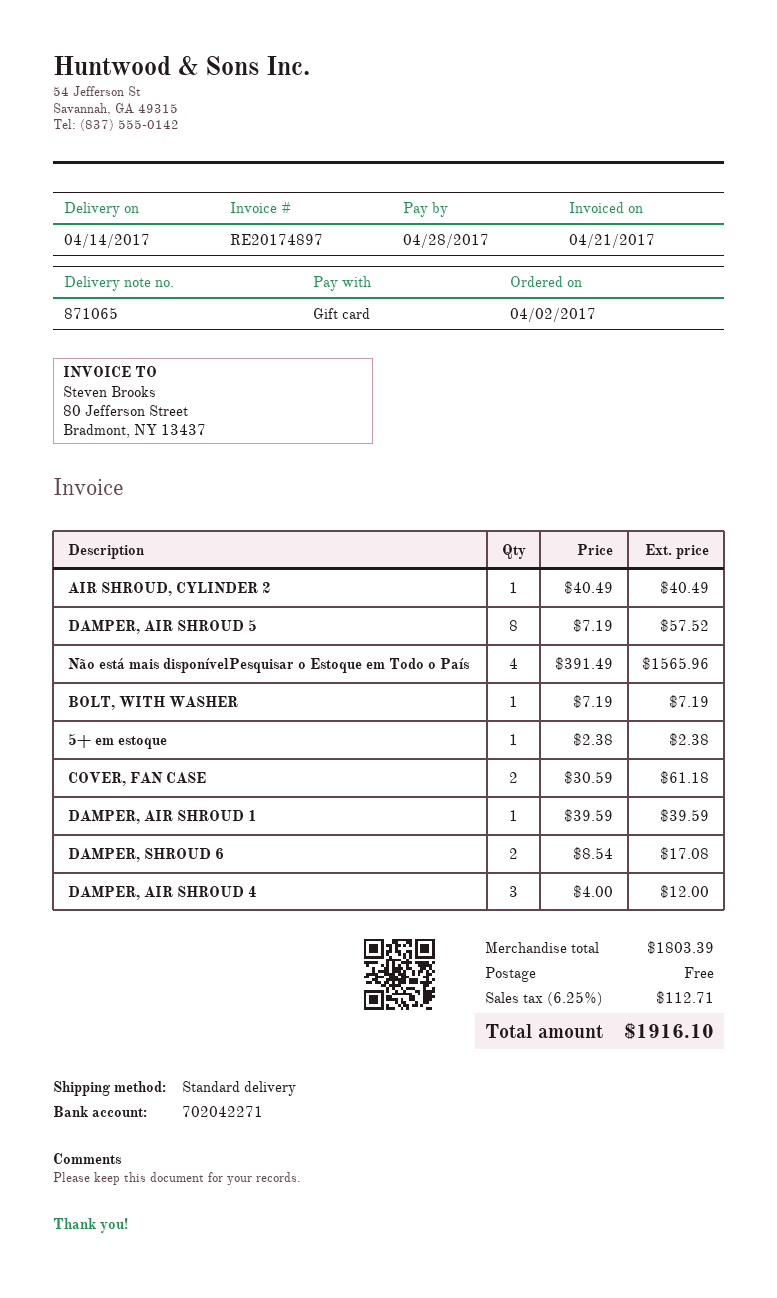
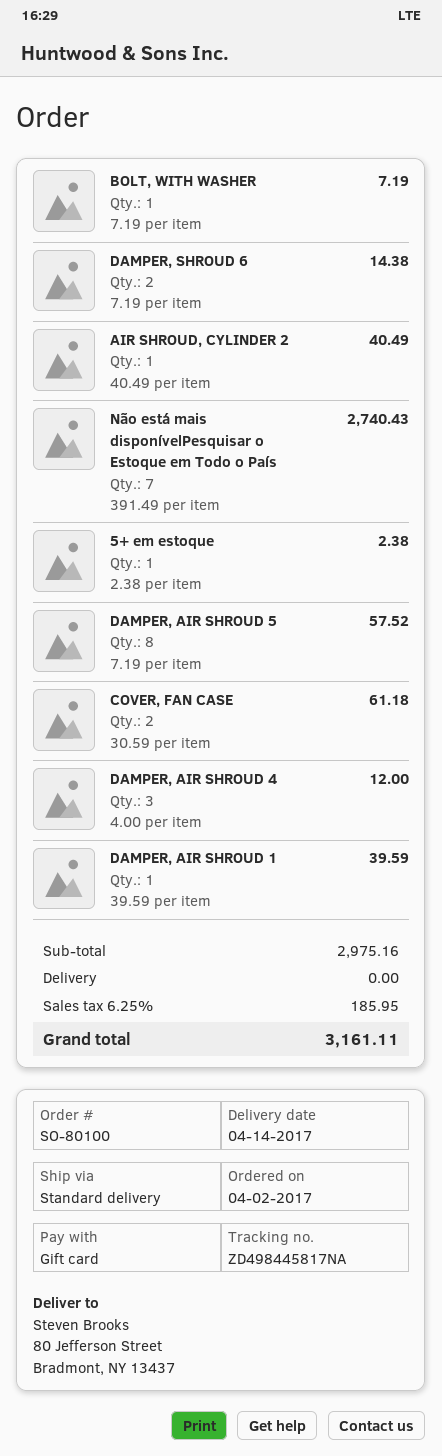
Não está mais disponívelPesquisar o Estoque em Todo o País: 4 x 391.49 = 1565.96 -> 7 x 391.49 = 2740.43
DAMPER, SHROUD 6: 2 x 8.54 = 17.08 -> 2 x 7.19 = 14.38
subtotal: 1803.39 -> 2975.16
tax: 6.25% = 112.71 -> 6.25% = 185.95
total: 1916.10 -> 3161.11

